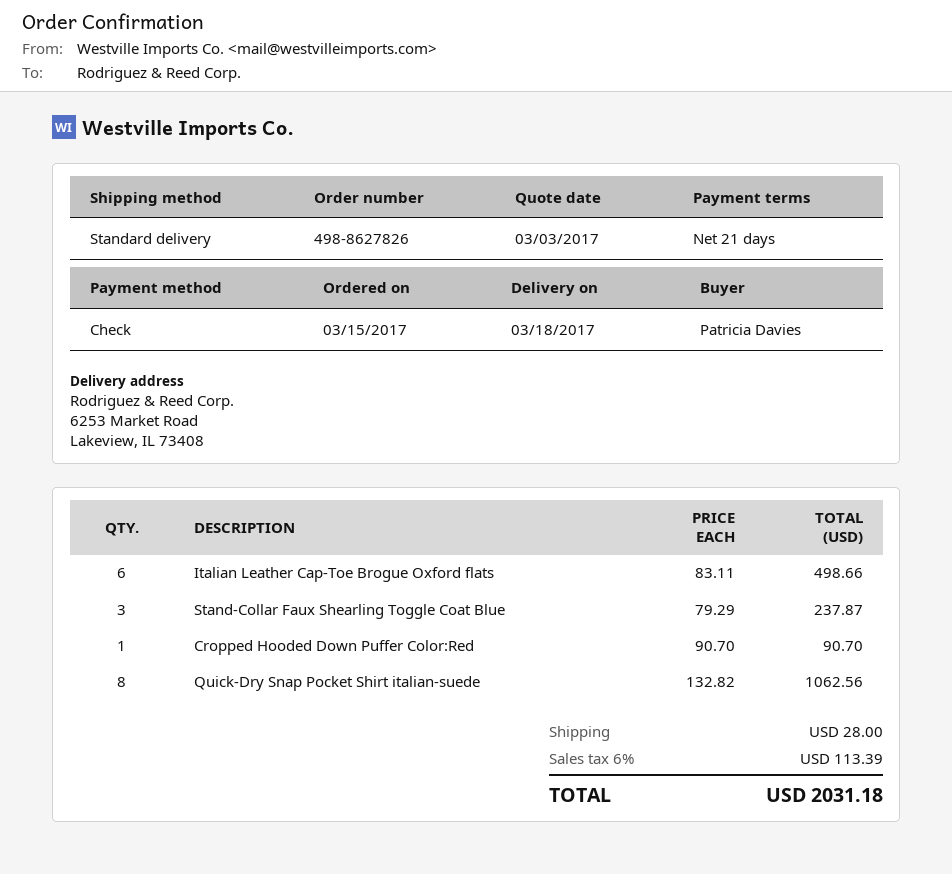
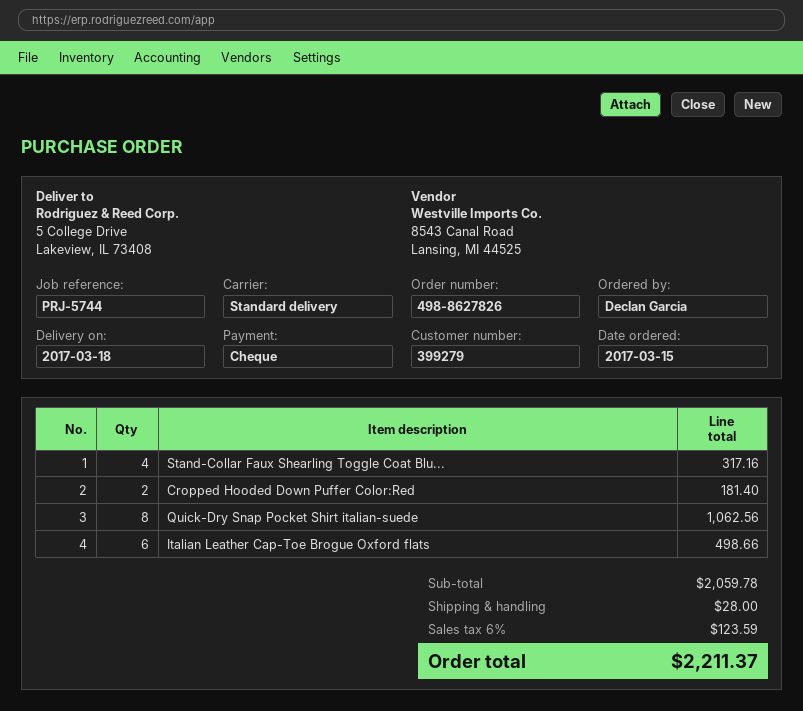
ordered by: Patricia Davies -> Declan Garcia
ship to: 6253 Market Road, Lakeview, IL 73408 -> 5 College Drive, Lakeview, IL 73408
Stand-Collar Faux Shearling Toggle Coat Blue: 3 for 237.87 -> 4 for 317.16
Cropped Hooded Down Puffer Color:Red: 1 for 90.70 -> 2 for 181.40
tax: 6% = 113.39 -> 6% = 123.59
total: 2031.18 -> 2211.37

